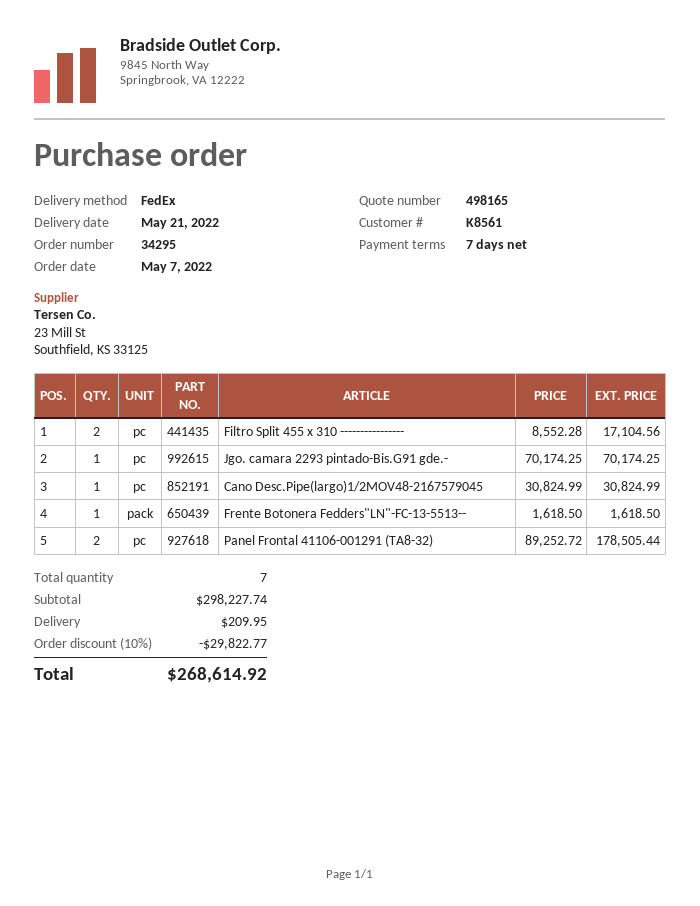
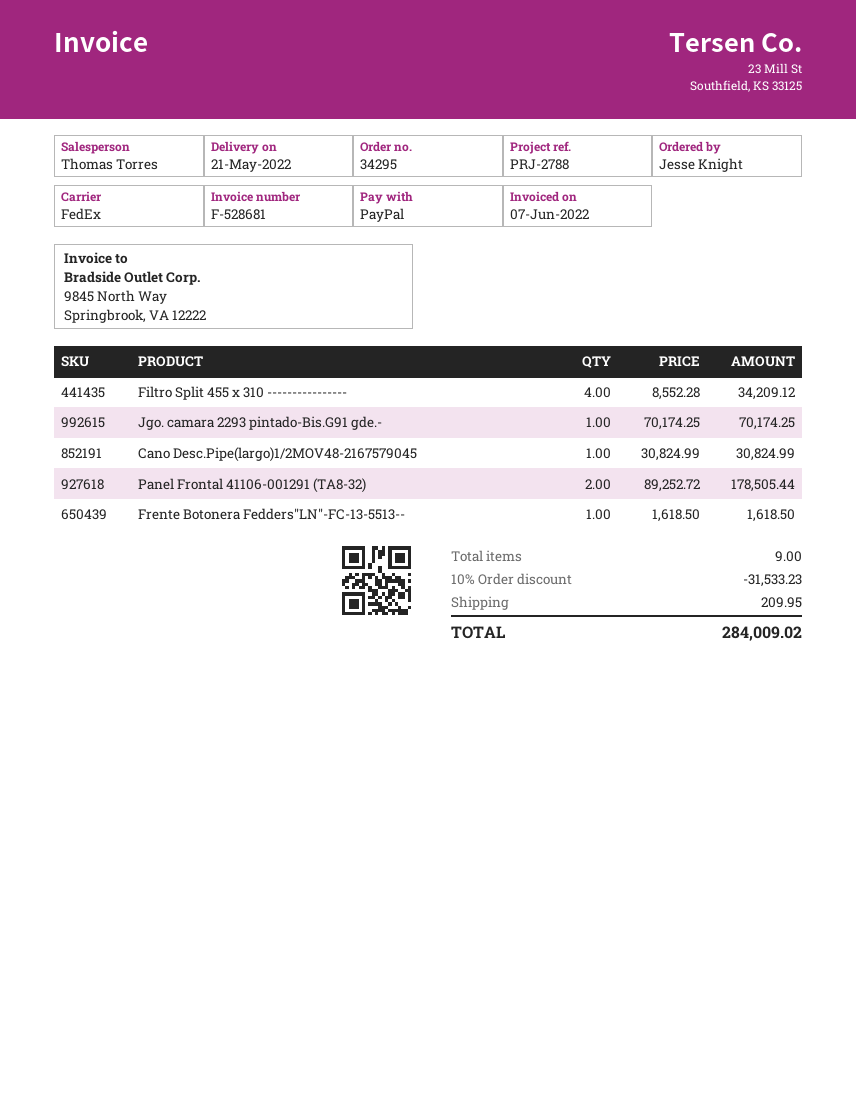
Filtro Split 455 x 310 ----------------: 2 x 8552.28 = 17104.56 -> 4 x 8552.28 = 34209.12
total quantity: 7 -> 9
discount: 10% = 29822.77 -> 10% = 31533.23
total: 268614.92 -> 284009.02

